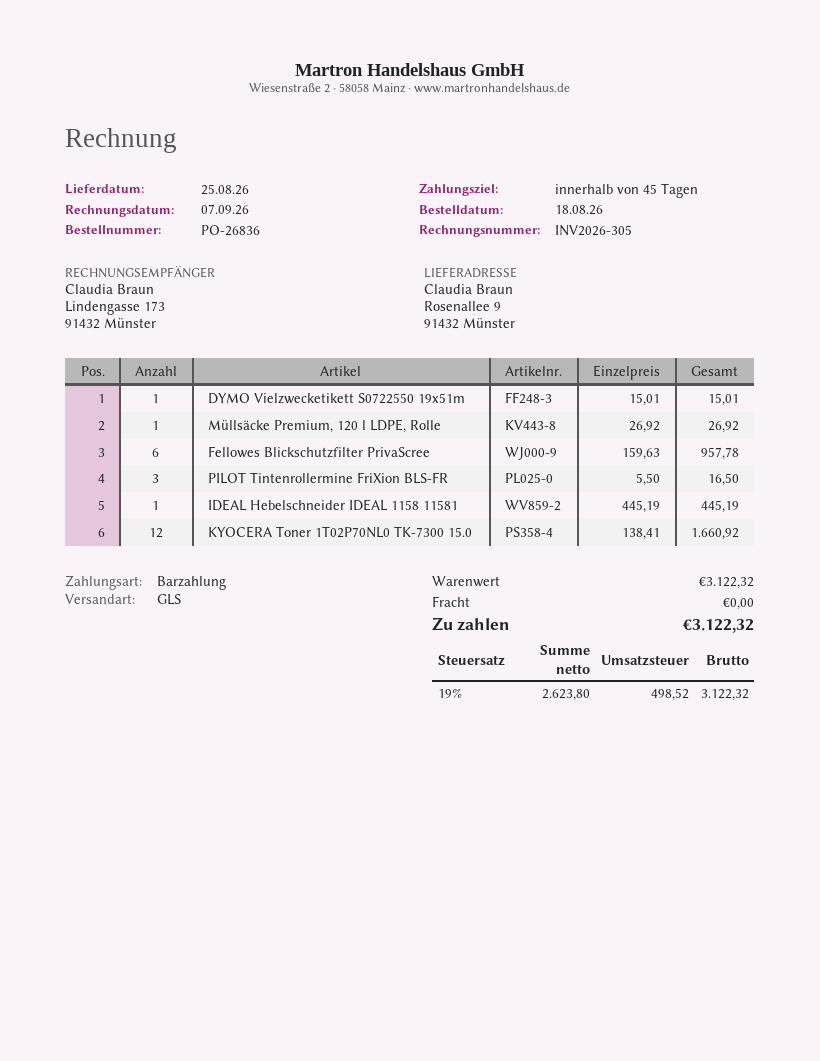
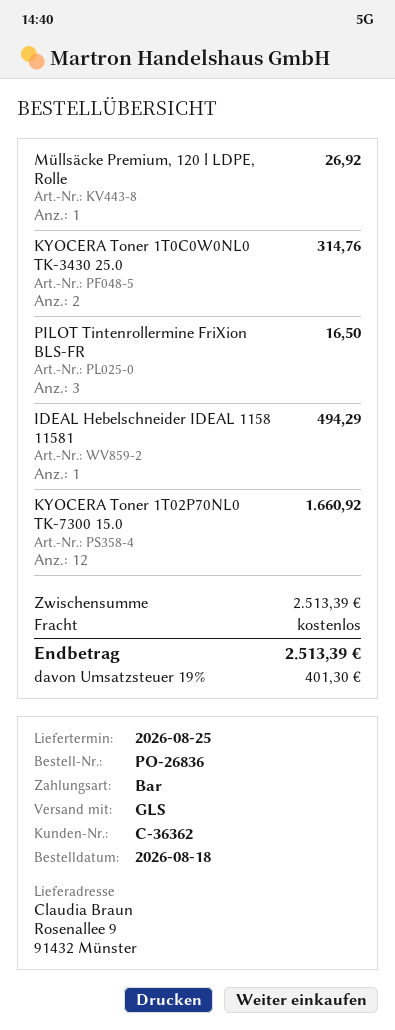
DYMO Vielzwecketikett S0722550 19x51m: 1 for 15.01 -> none
Fellowes Blickschutzfilter PrivaScree: 6 for 957.78 -> none
IDEAL Hebelschneider IDEAL 1158 11581: 1 for 445.19 -> 1 for 494.29
KYOCERA Toner 1T0C0W0NL0 TK-3430 25.0: none -> 2 for 314.76
subtotal: 3122.32 -> 2513.39
tax: 19% = 498.52 -> 19% = 401.30
total: 3122.32 -> 2513.39

